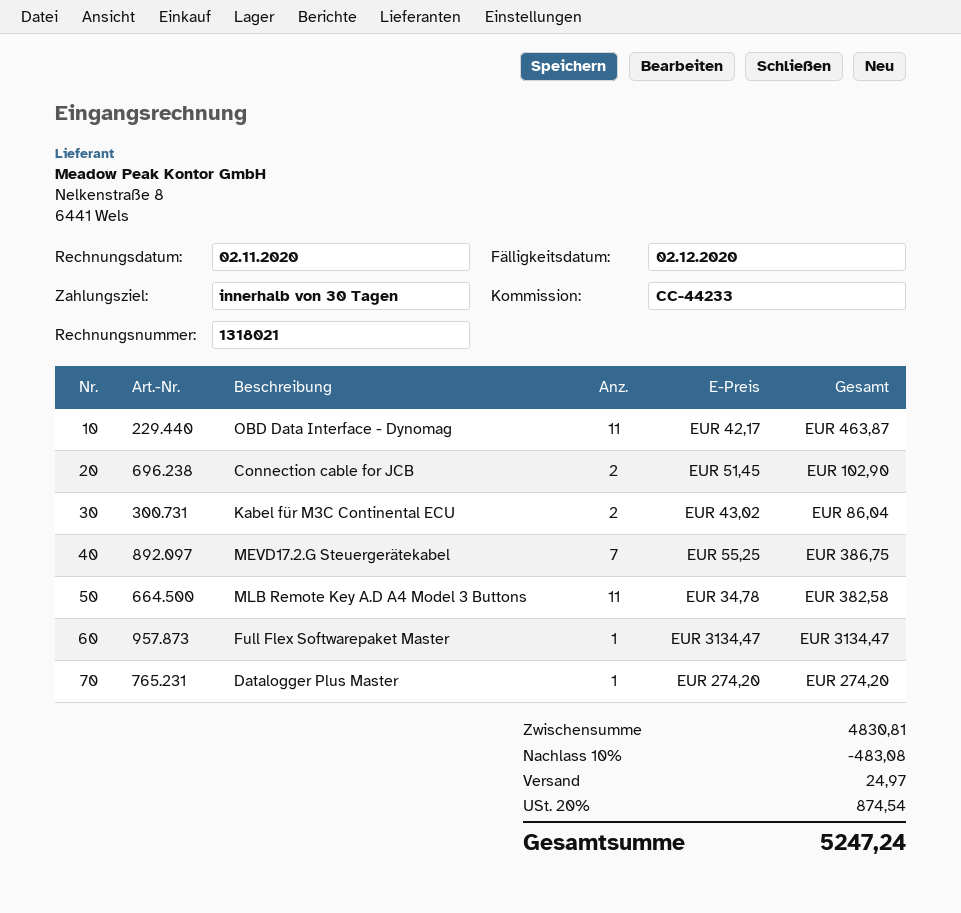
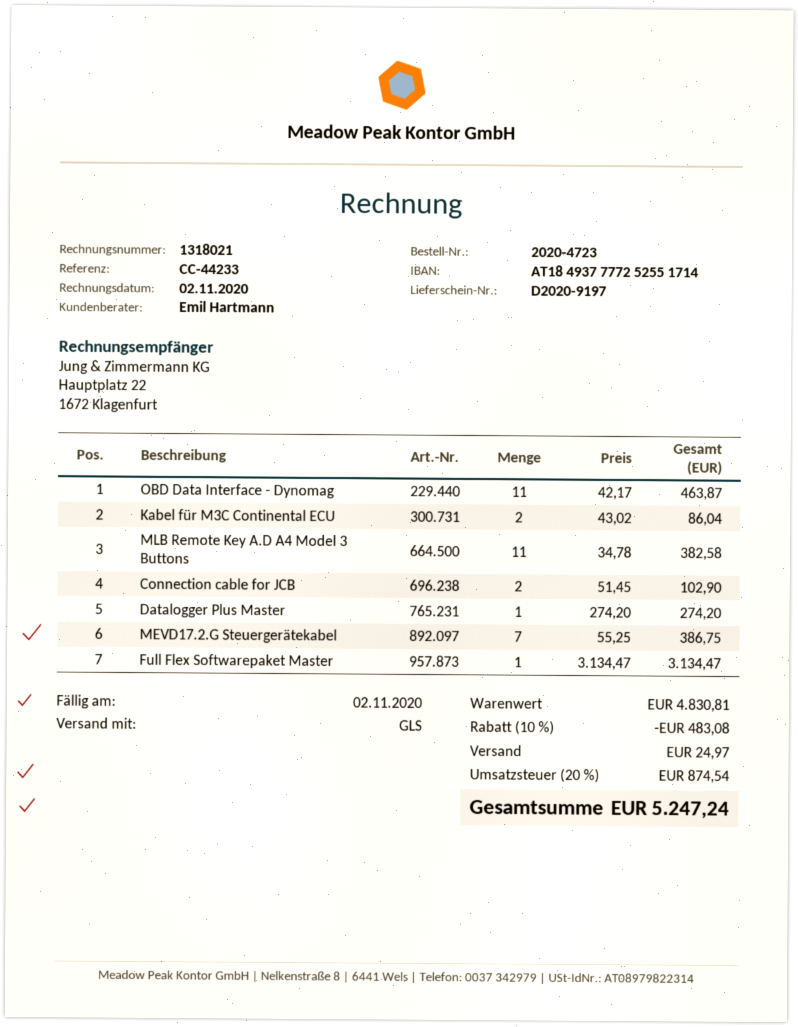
due date: 2020-12-02 -> 2020-11-02

